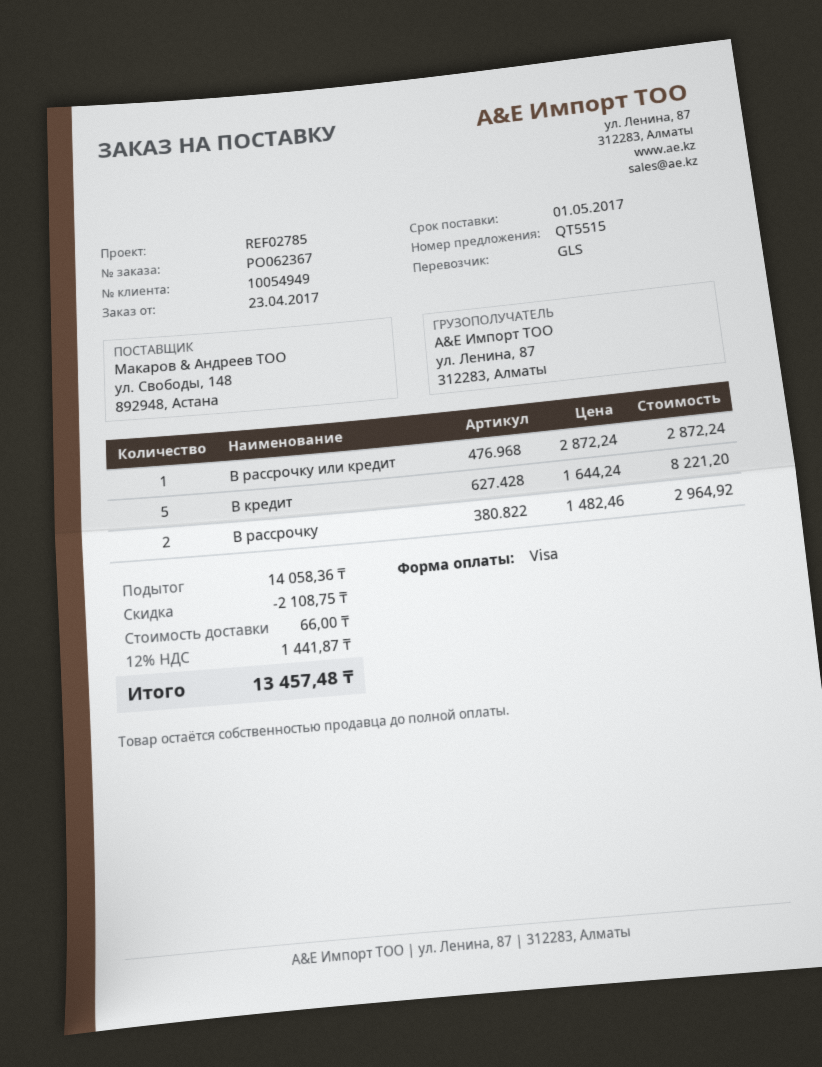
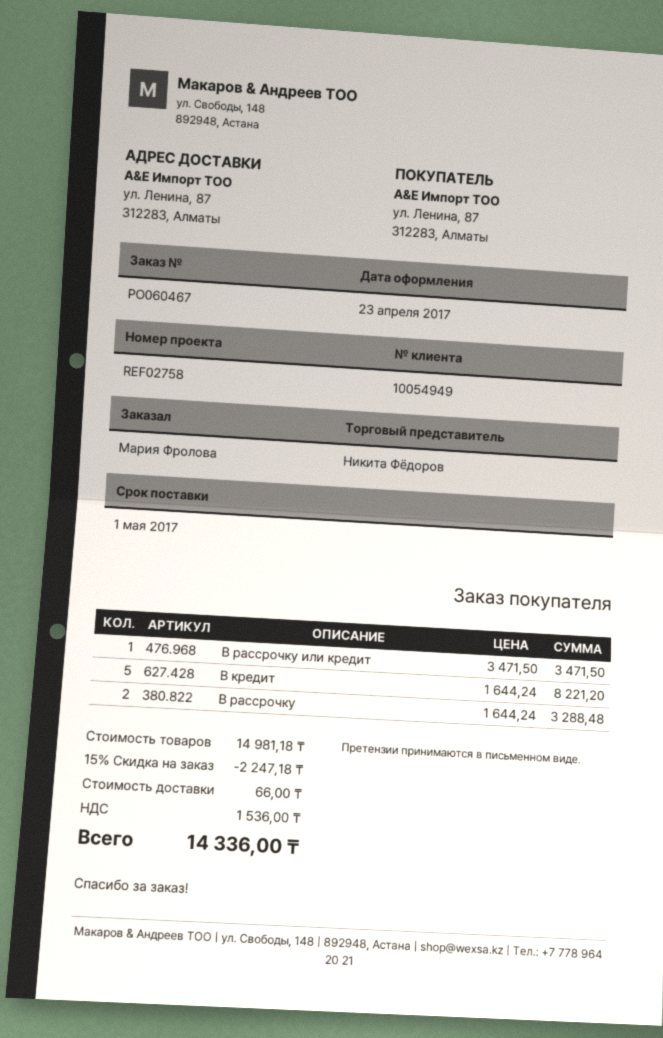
order number: PO062367 -> PO060467
reference: REF02785 -> REF02758
В рассрочку или кредит: 1 x 2872.24 = 2872.24 -> 1 x 3471.50 = 3471.50
В рассрочку: 2 x 1482.46 = 2964.92 -> 2 x 1644.24 = 3288.48
subtotal: 14058.36 -> 14981.18
discount: 2108.75 -> 2247.18
tax: 1441.87 -> 1536.00
total: 13457.48 -> 14336.00

